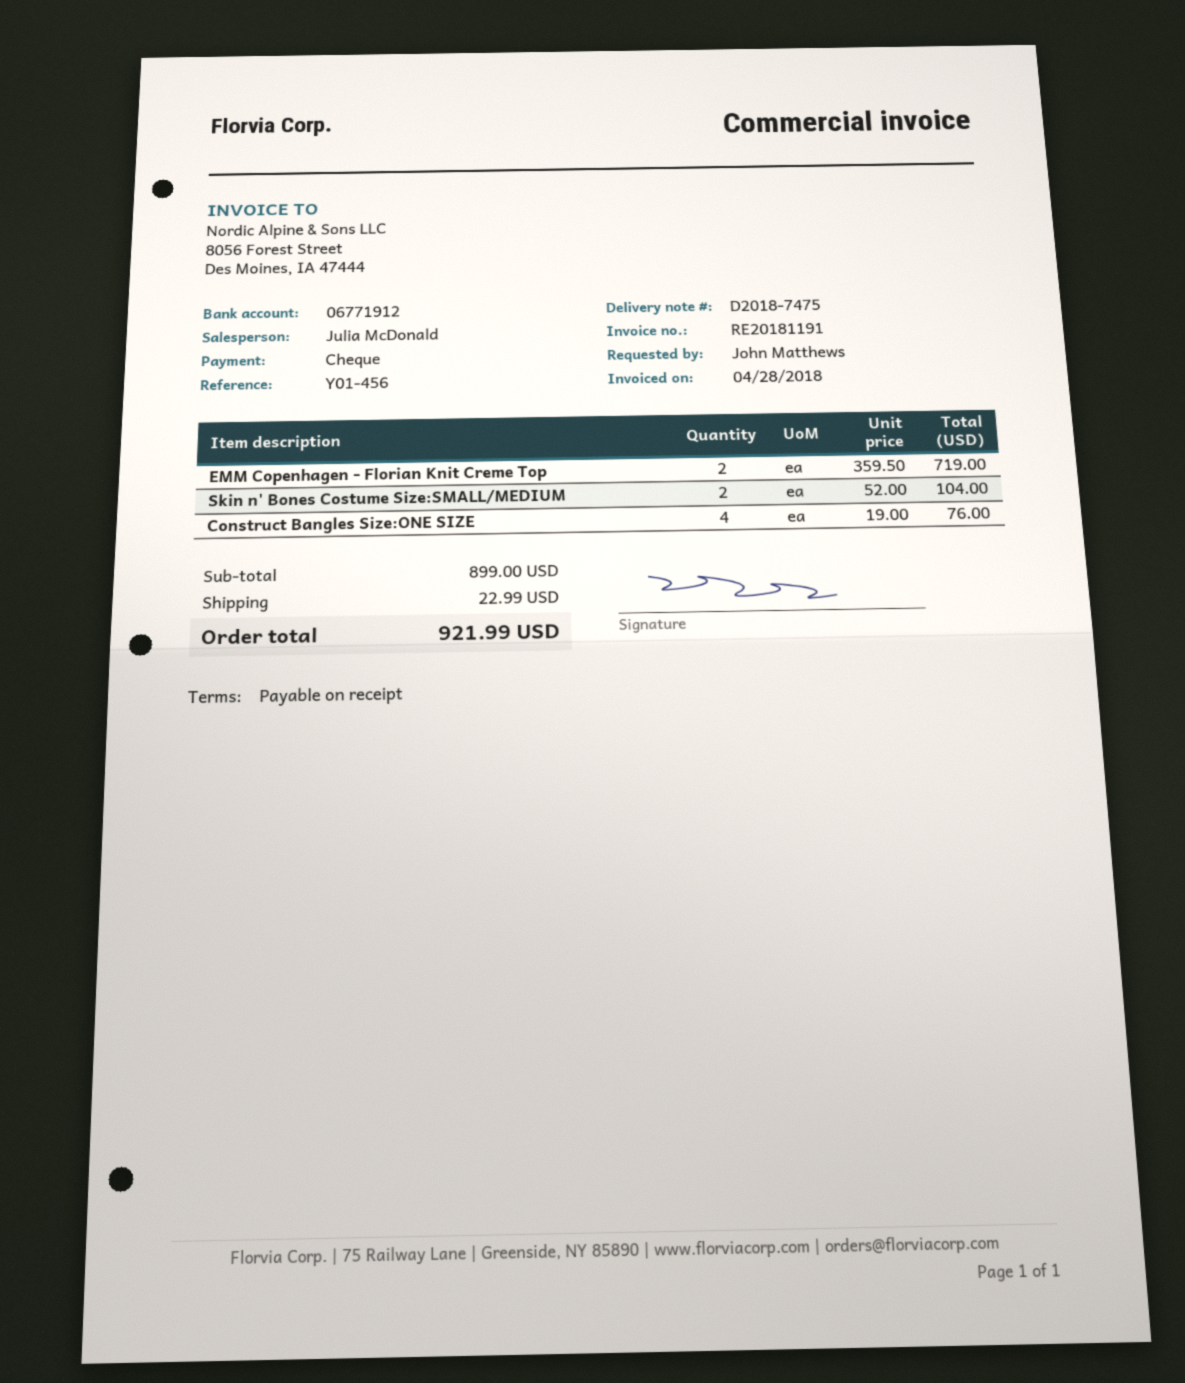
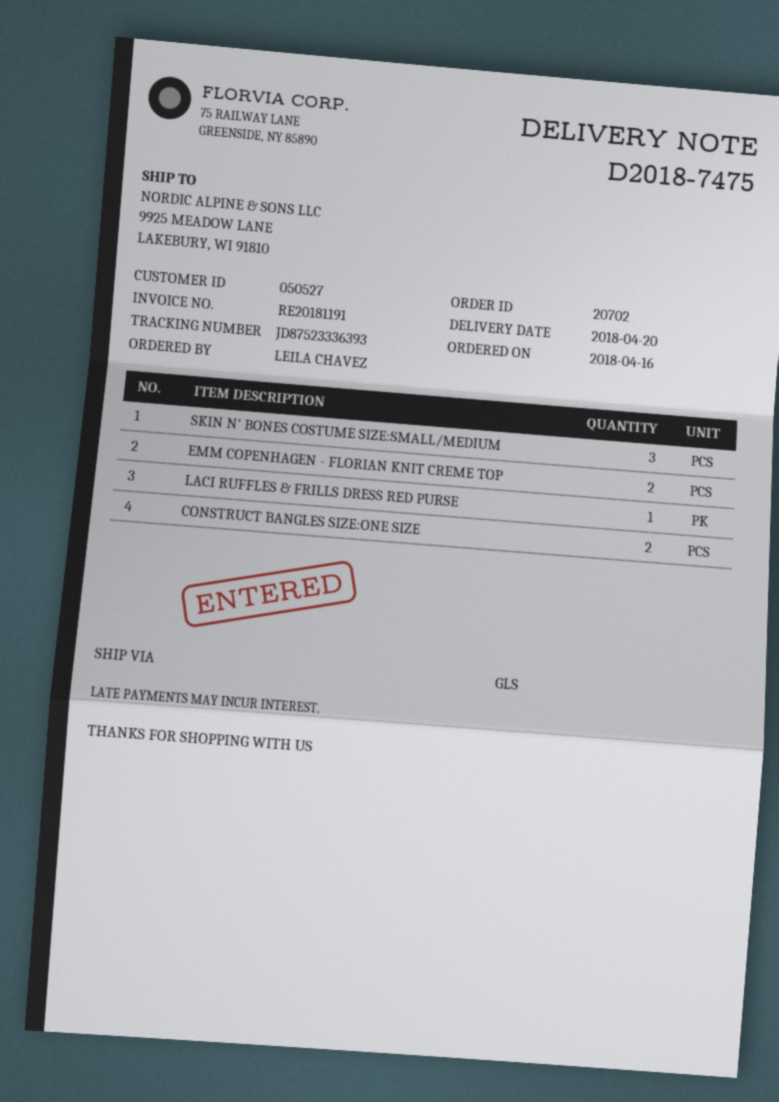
ordered by: John Matthews -> LEILA CHAVEZ
Skin n' Bones Costume Size:SMALL/MEDIUM: 2 -> 3
Construct Bangles Size:ONE SIZE: 4 -> 2
LACI RUFFLES & FRILLS DRESS RED PURSE: none -> 1

